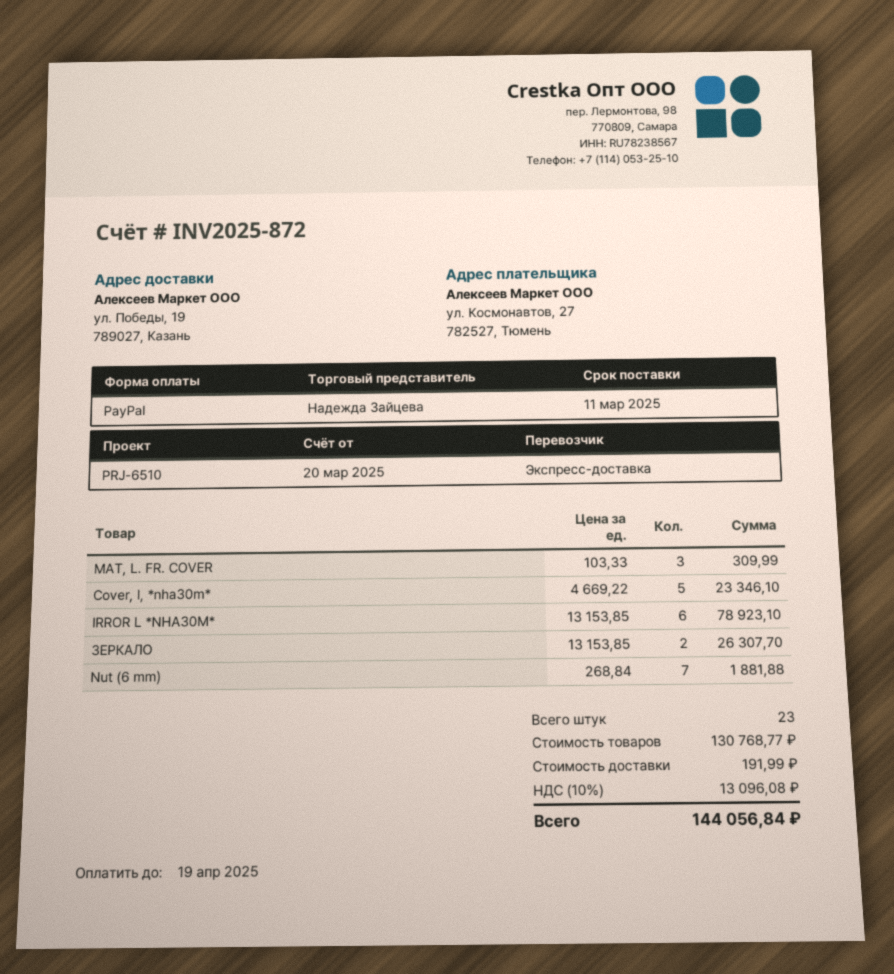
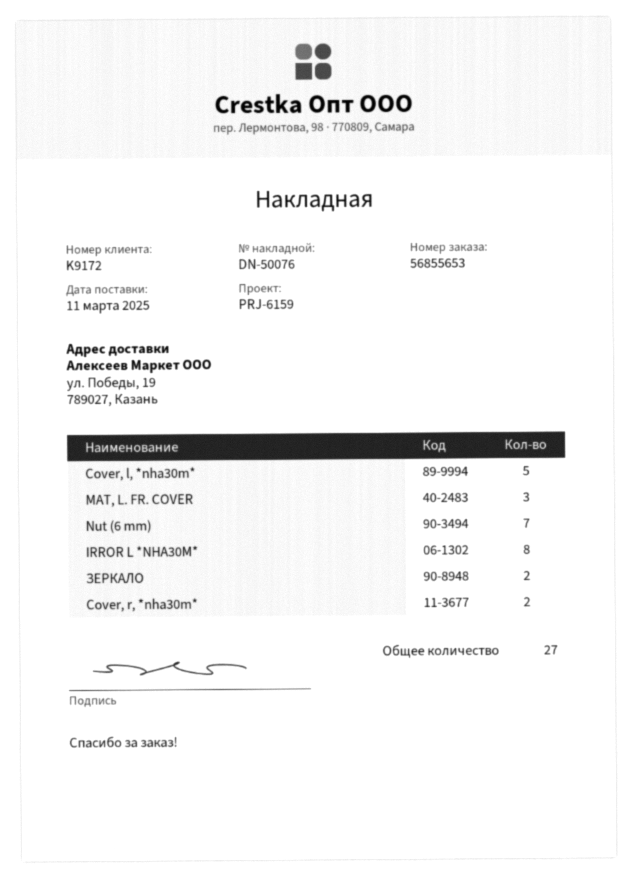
reference: PRJ-6510 -> PRJ-6159
IRROR L *NHA30M*: 6 -> 8
Cover, r, *nha30m*: none -> 2
total quantity: 23 -> 27

